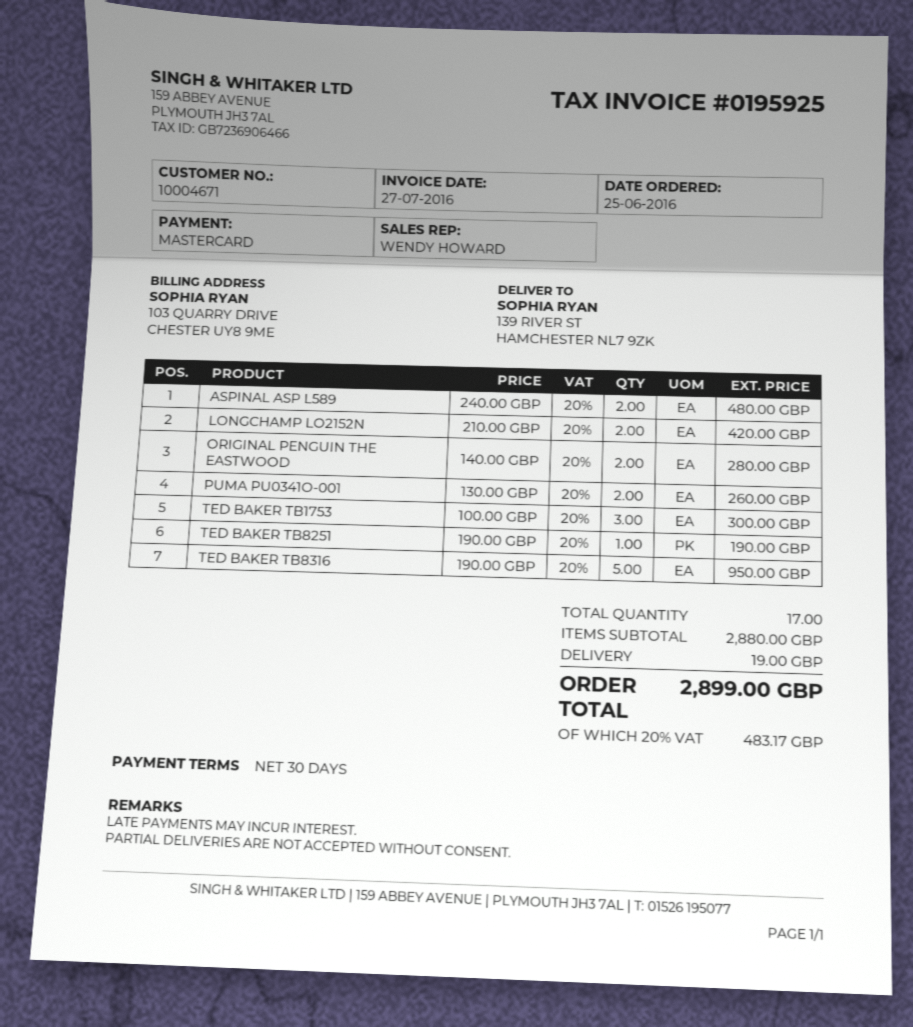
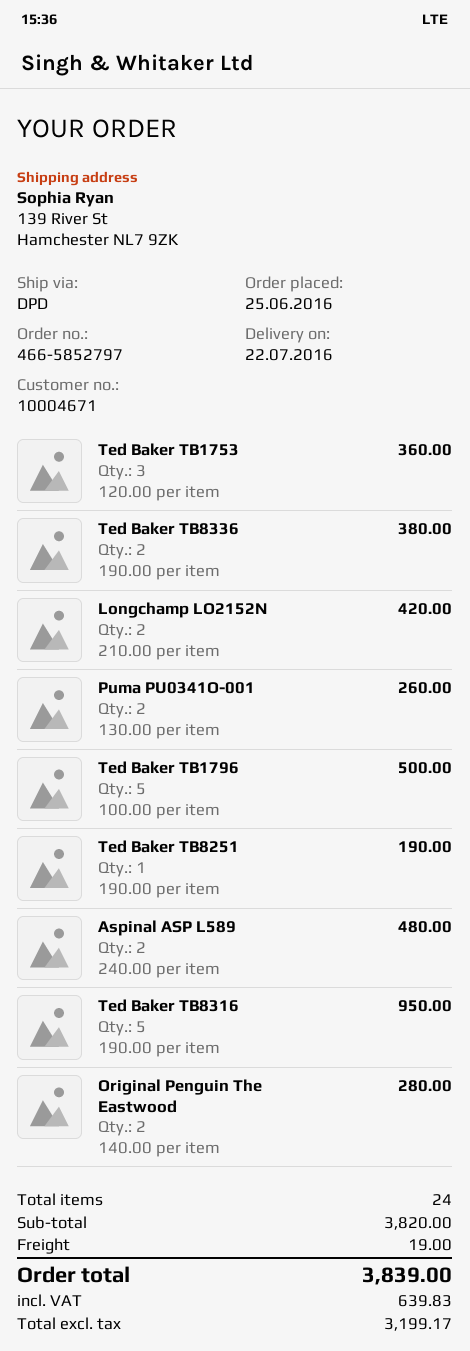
TED BAKER TB1753: 3 x 100.00 = 300.00 -> 3 x 120.00 = 360.00
Ted Baker TB8336: none -> 2 x 190.00 = 380.00
Ted Baker TB1796: none -> 5 x 100.00 = 500.00
total quantity: 17 -> 24
subtotal: 2880.00 -> 3820.00
tax: 483.17 -> 639.83
total: 2899.00 -> 3839.00

